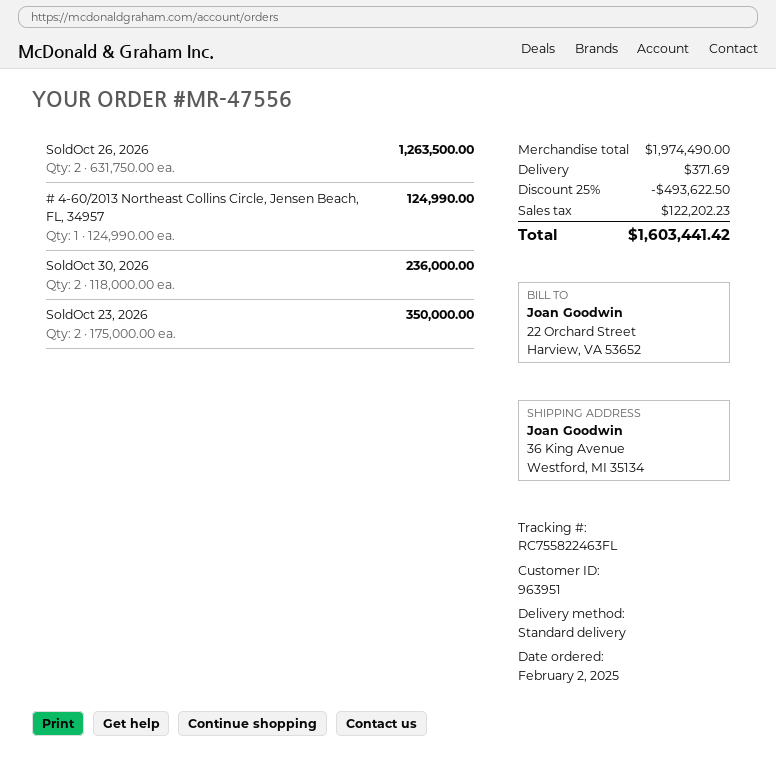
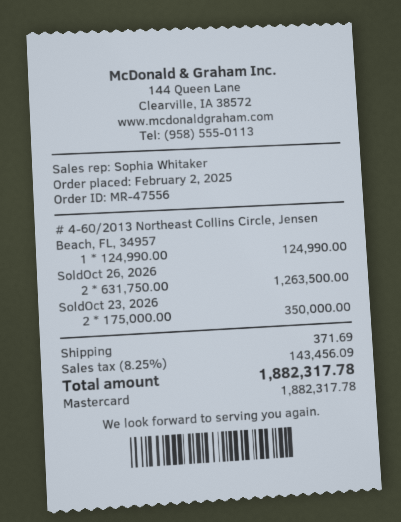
SoldOct 30, 2026: 2 x 118000.00 = 236000.00 -> none
discount: 25% = 493622.50 -> none
tax: 122202.23 -> 143456.09
total: 1603441.42 -> 1882317.78

